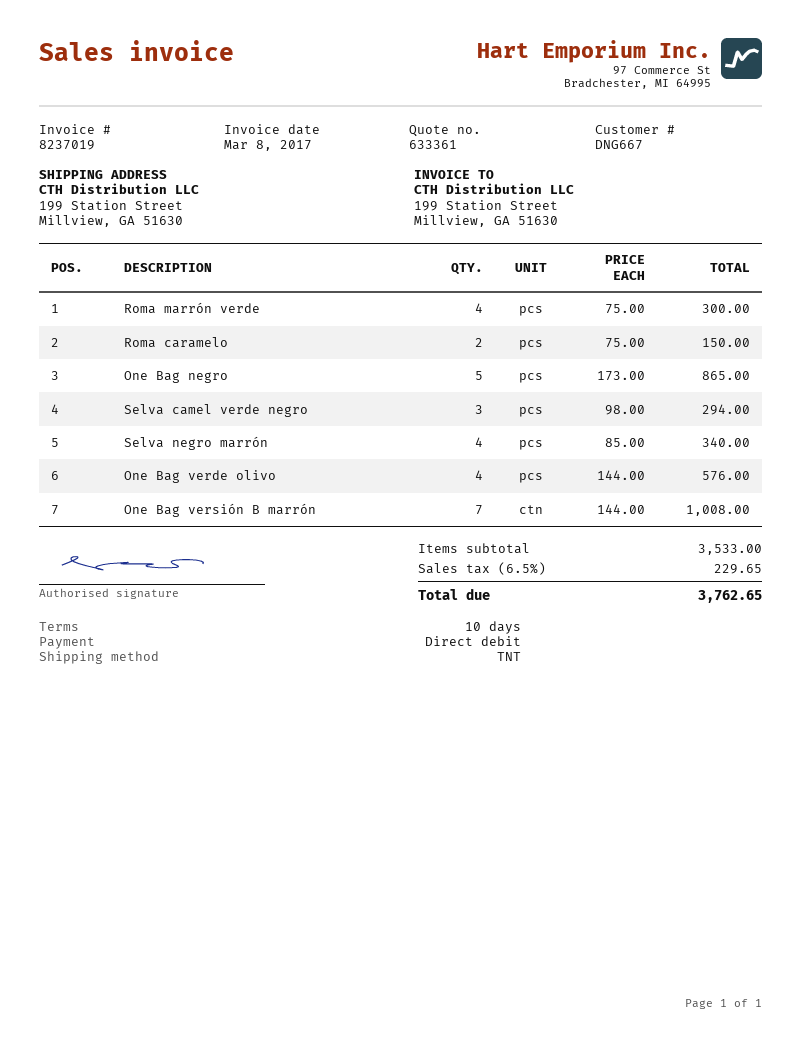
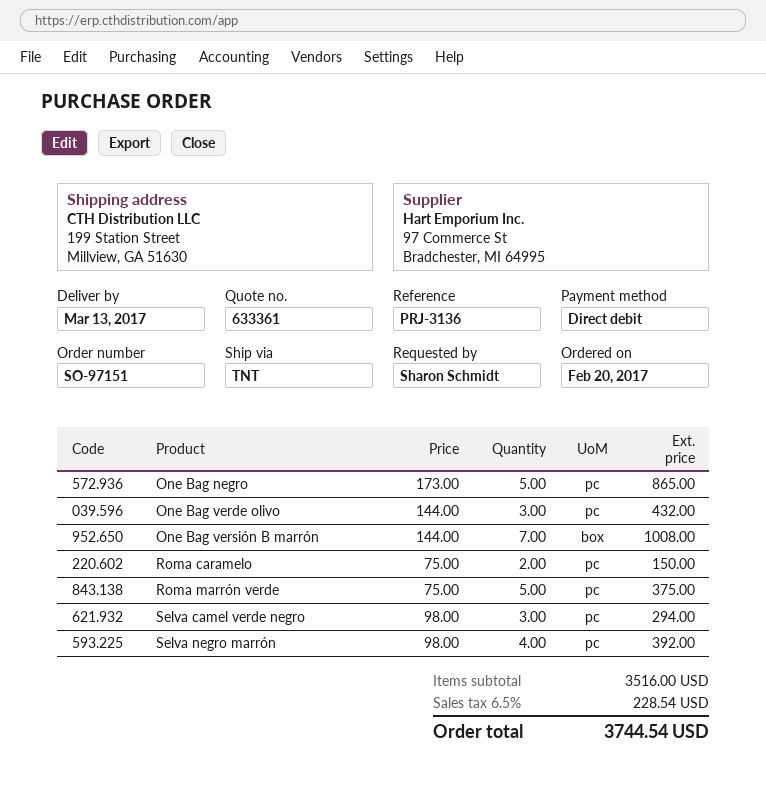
Roma marrón verde: 4 x 75.00 = 300.00 -> 5 x 75.00 = 375.00
Selva negro marrón: 4 x 85.00 = 340.00 -> 4 x 98.00 = 392.00
One Bag verde olivo: 4 x 144.00 = 576.00 -> 3 x 144.00 = 432.00
subtotal: 3533.00 -> 3516.00
tax: 6.5% = 229.65 -> 6.5% = 228.54
total: 3762.65 -> 3744.54

